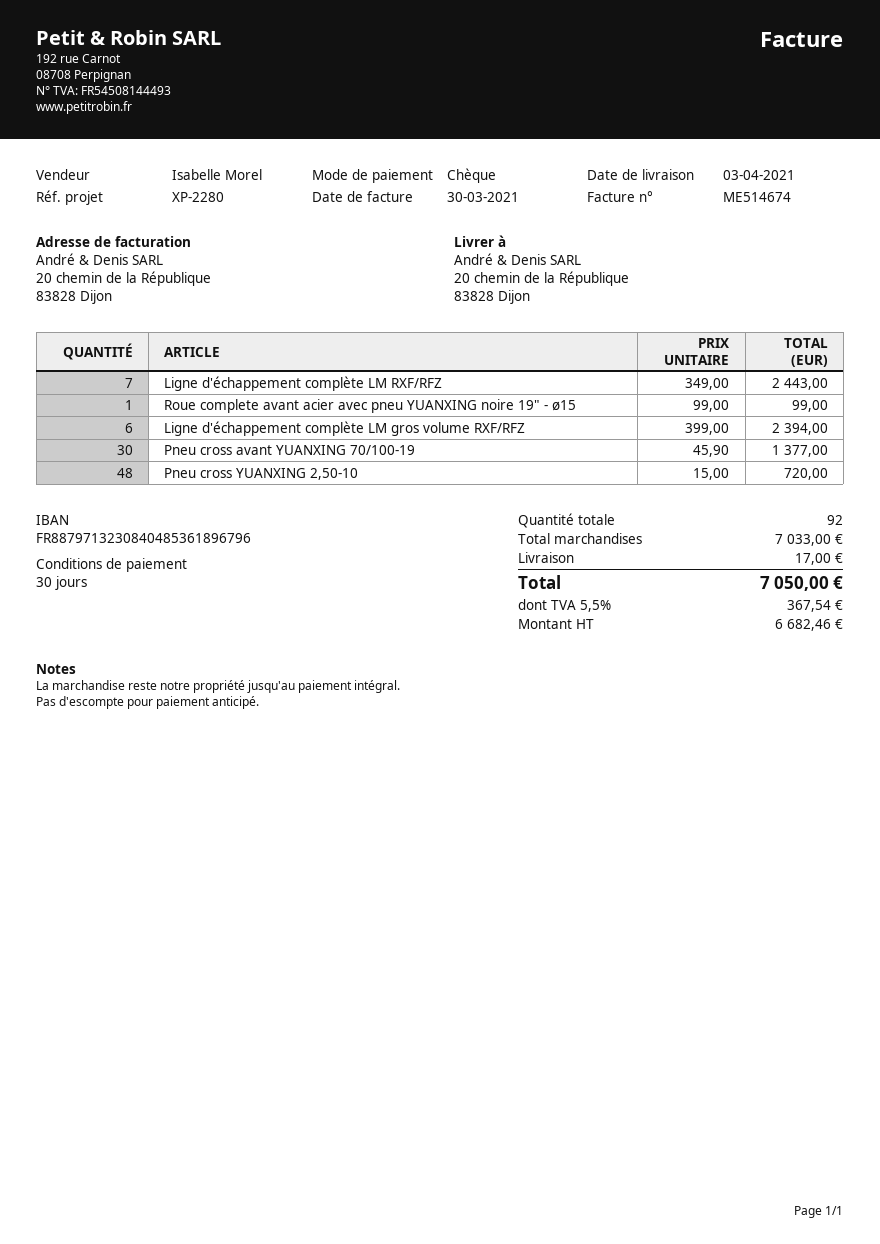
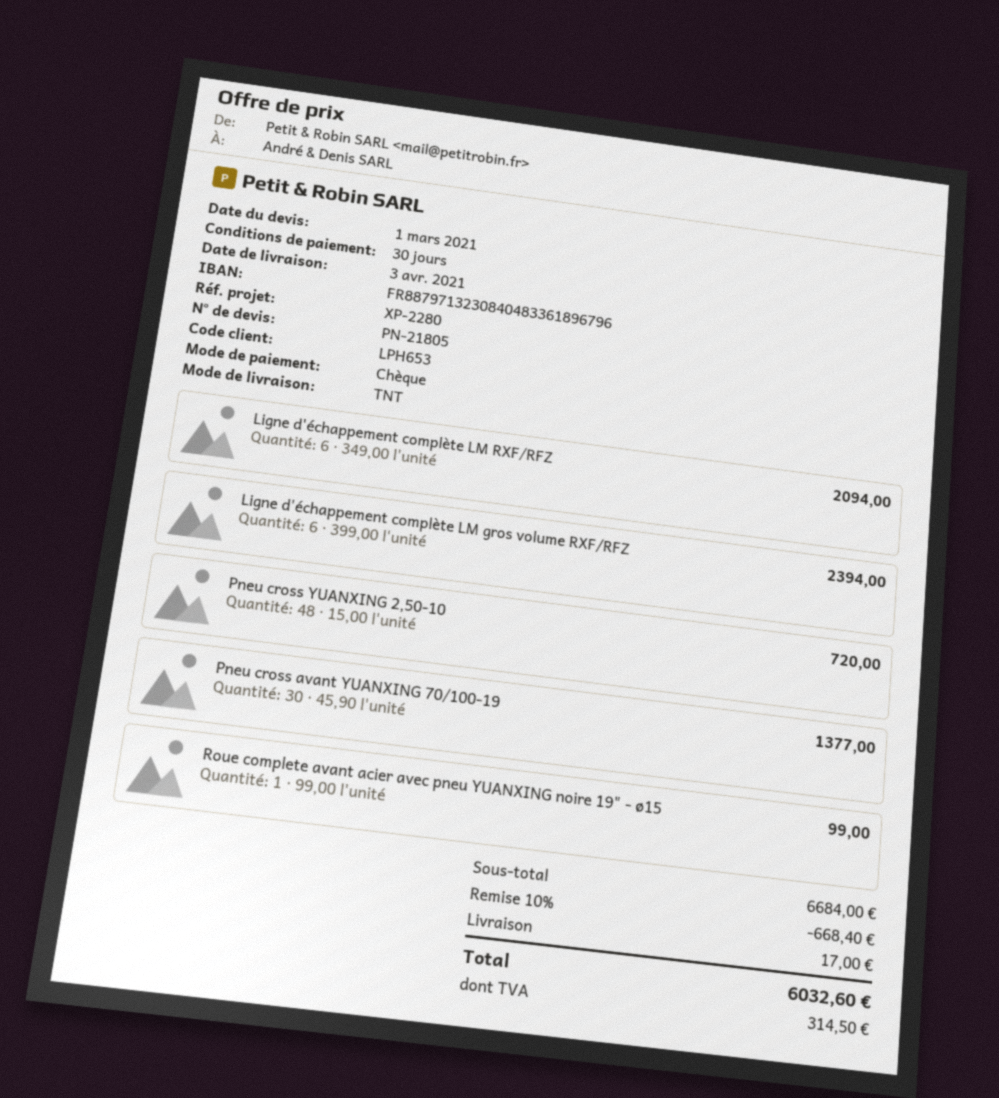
bank account: FR8879713230840485361896796 -> FR8879713230840483361896796
Ligne d'échappement complète LM RXF/RFZ: 7 x 349.00 = 2443.00 -> 6 x 349.00 = 2094.00
subtotal: 7033.00 -> 6684.00
discount: none -> 10% = 668.40
tax: 367.54 -> 314.50
total: 7050.00 -> 6032.60

